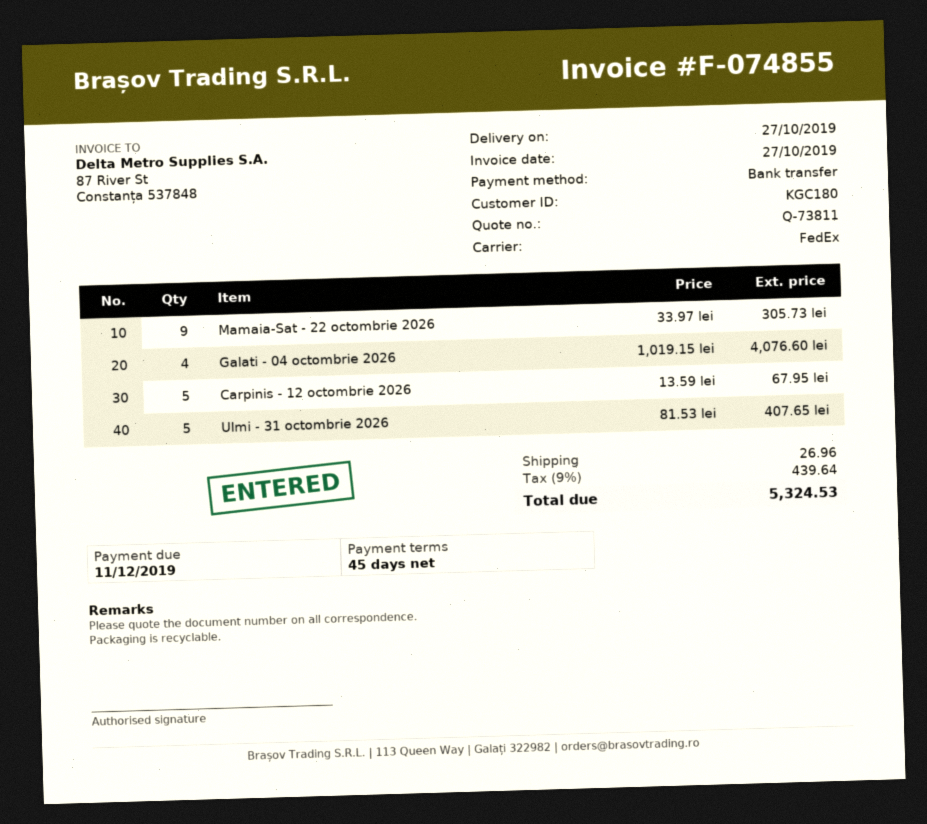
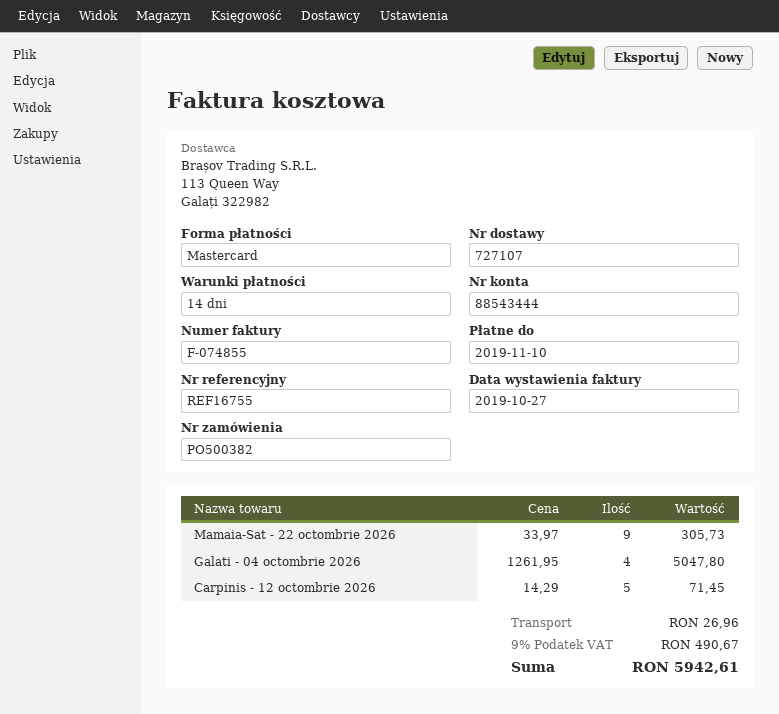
payment terms: 45 days -> 14 days
due date: 2019-12-11 -> 2019-11-10
payment method: bank transfer -> Mastercard
Galati - 04 octombrie 2026: 4 x 1019.15 = 4076.60 -> 4 x 1261.95 = 5047.80
Carpinis - 12 octombrie 2026: 5 x 13.59 = 67.95 -> 5 x 14.29 = 71.45
Ulmi - 31 octombrie 2026: 5 x 81.53 = 407.65 -> none
tax: 9% = 439.64 -> 9% = 490.67
total: 5324.53 -> 5942.61

